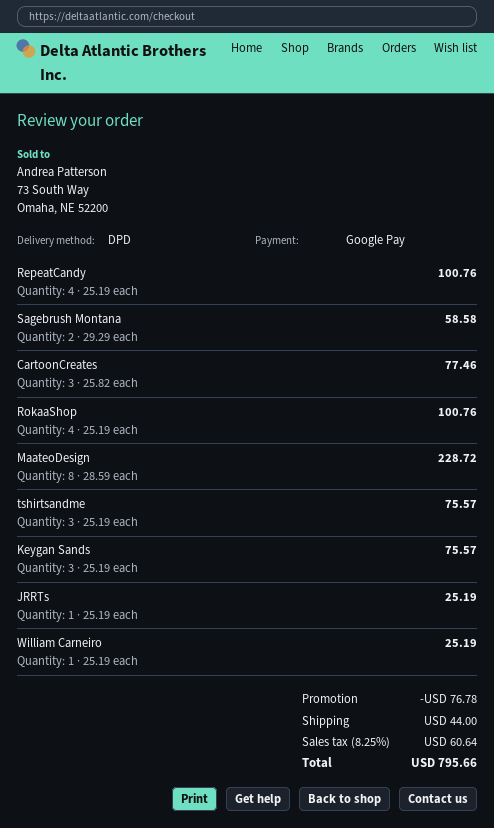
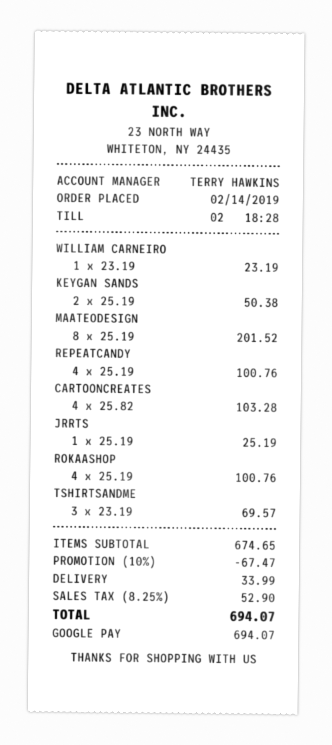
Sagebrush Montana: 2 x 29.29 = 58.58 -> none
CartoonCreates: 3 x 25.82 = 77.46 -> 4 x 25.82 = 103.28
MaateoDesign: 8 x 28.59 = 228.72 -> 8 x 25.19 = 201.52
tshirtsandme: 3 x 25.19 = 75.57 -> 3 x 23.19 = 69.57
Keygan Sands: 3 x 25.19 = 75.57 -> 2 x 25.19 = 50.38
William Carneiro: 1 x 25.19 = 25.19 -> 1 x 23.19 = 23.19
discount: 76.78 -> 67.47
shipping: 44.00 -> 33.99
tax: 8.25% = 60.64 -> 8.25% = 52.90
total: 795.66 -> 694.07

